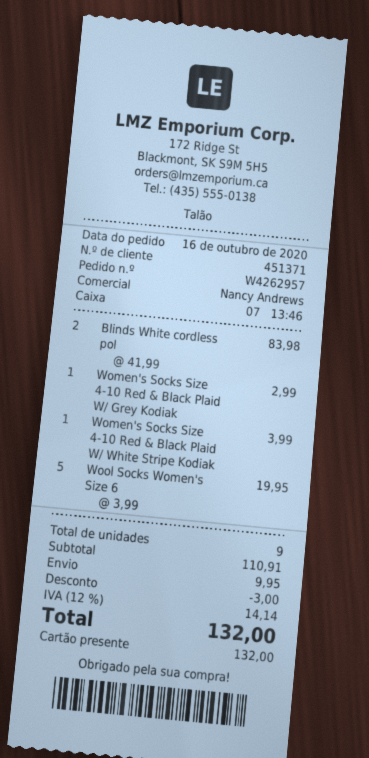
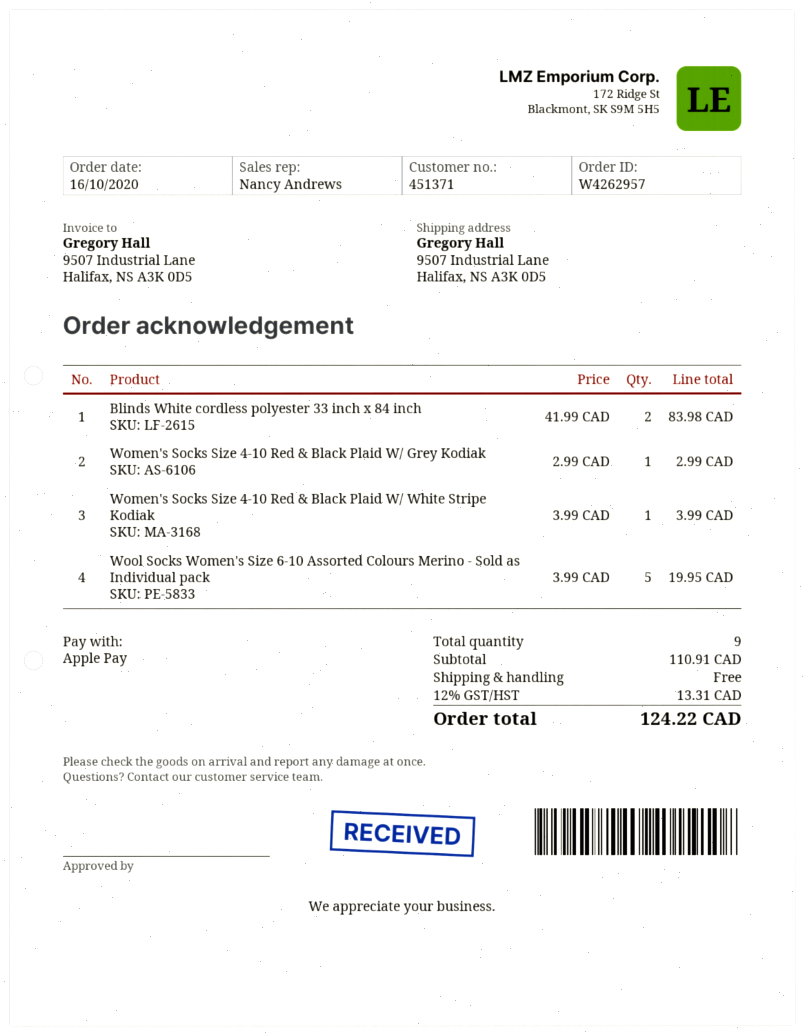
payment method: gift card -> Apple Pay
discount: 3.00 -> none
shipping: 9.95 -> 0.00
tax: 12% = 14.14 -> 12% = 13.31
total: 132.00 -> 124.22

